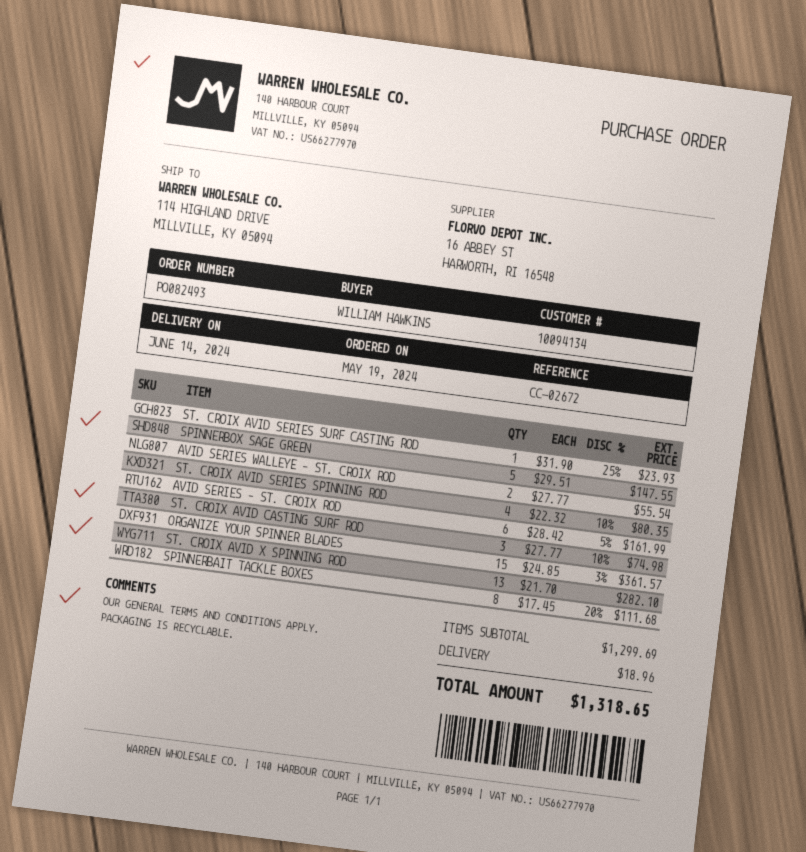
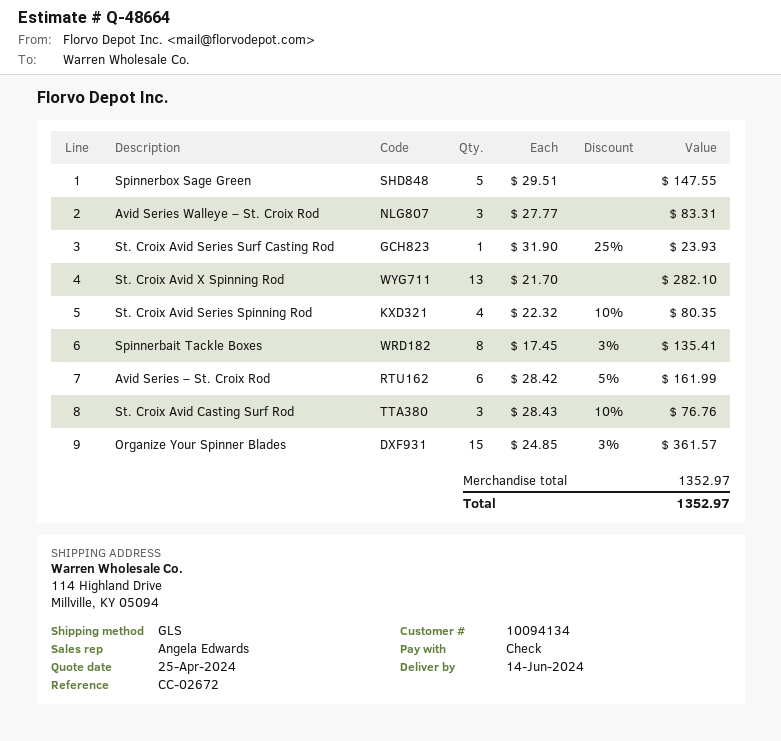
AVID SERIES WALLEYE – ST. CROIX ROD: 2 x 27.77 = 55.54 -> 3 x 27.77 = 83.31
ST. CROIX AVID CASTING SURF ROD: 3 x 27.77 - 10% = 74.98 -> 3 x 28.43 - 10% = 76.76
SPINNERBAIT TACKLE BOXES: 8 x 17.45 - 20% = 111.68 -> 8 x 17.45 - 3% = 135.41
subtotal: 1299.69 -> 1352.97
shipping: 18.96 -> none
total: 1318.65 -> 1352.97

